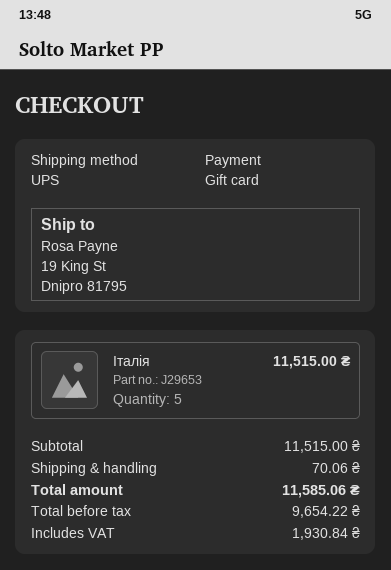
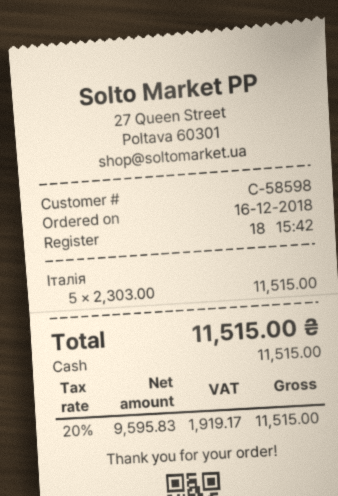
payment method: gift card -> cash
shipping: 70.06 -> none
net: 9654.22 -> 9595.83
tax: 1930.84 -> 1919.17
total: 11585.06 -> 11515.00

